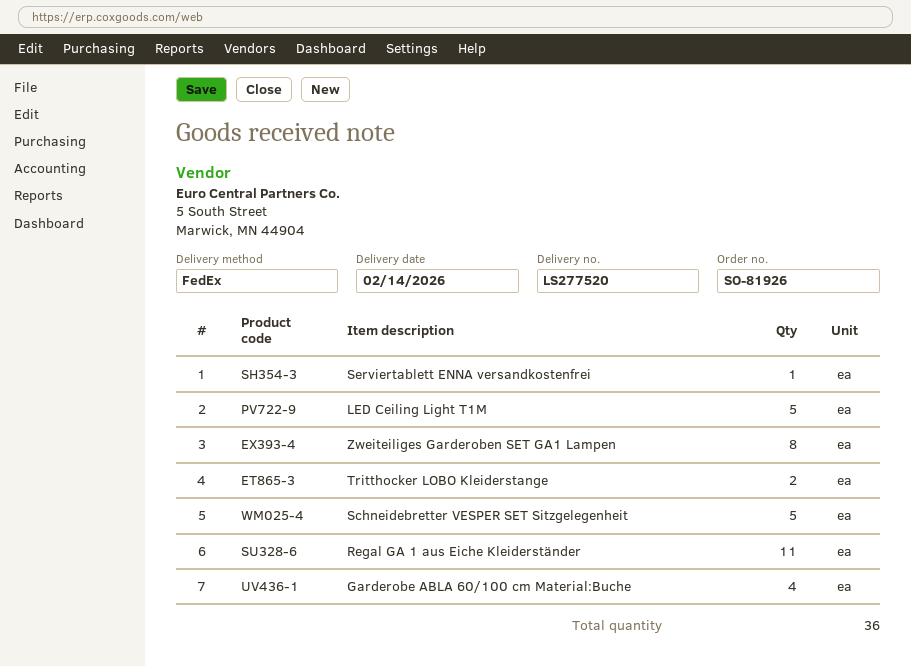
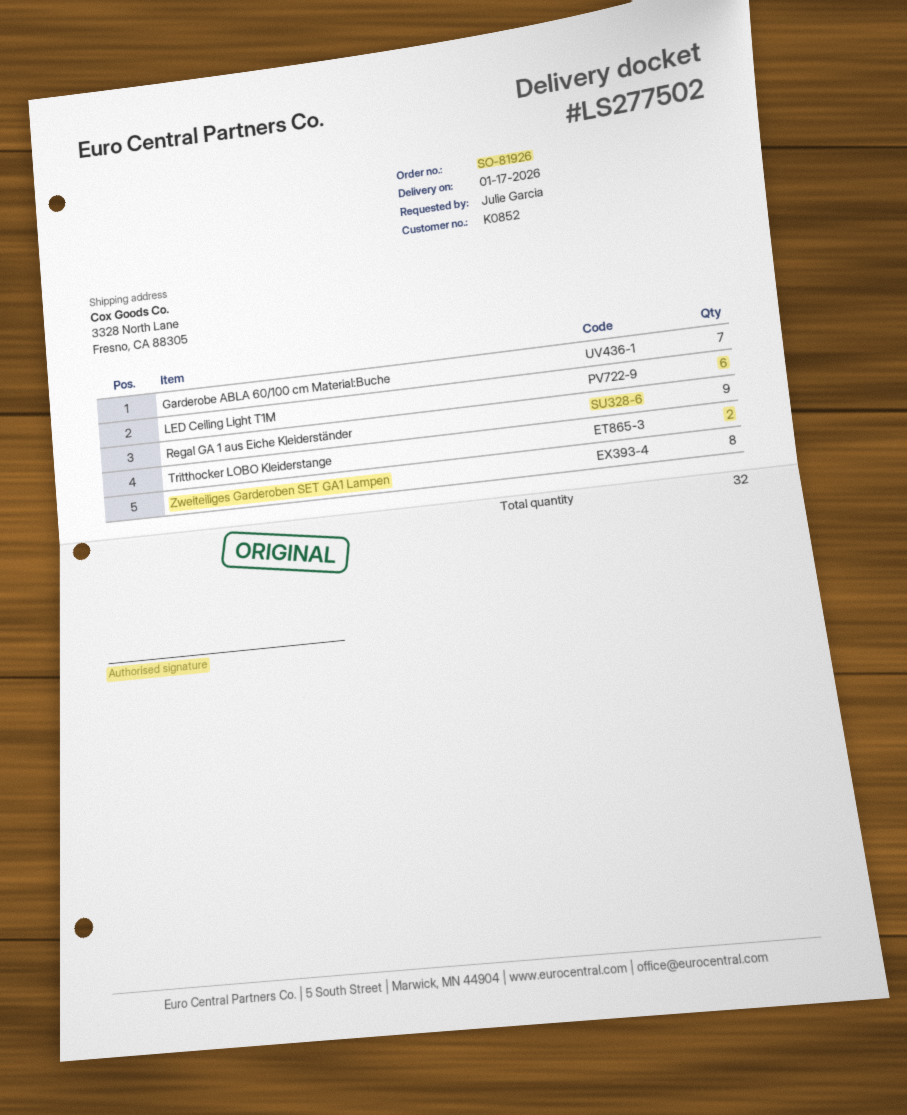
delivery note number: LS277520 -> LS277502
delivery date: 2026-02-14 -> 2026-01-17
Serviertablett ENNA versandkostenfrei: 1 -> none
LED Ceiling Light T1M: 5 -> 6
Schneidebretter VESPER SET Sitzgelegenheit: 5 -> none
Regal GA 1 aus Eiche Kleiderständer: 11 -> 9
Garderobe ABLA 60/100 cm Material:Buche: 4 -> 7
total quantity: 36 -> 32

